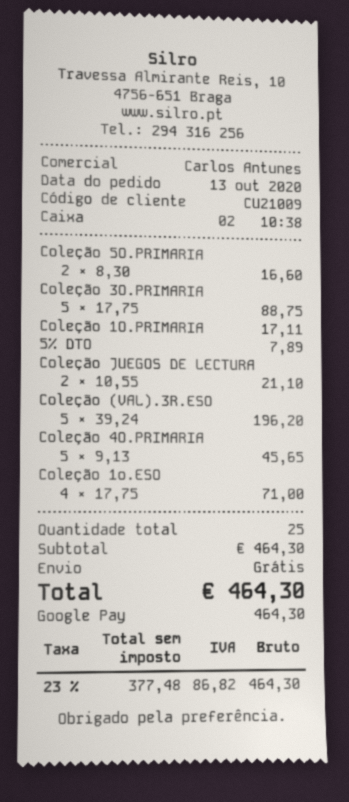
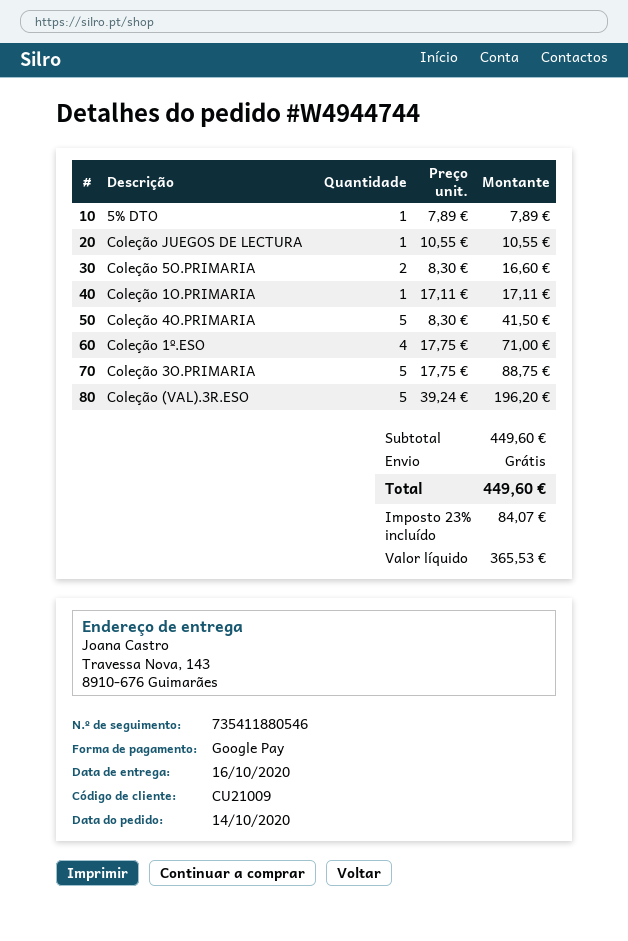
order date: 2020-10-13 -> 2020-10-14
Coleção JUEGOS DE LECTURA: 2 x 10.55 = 21.10 -> 1 x 10.55 = 10.55
Coleção 4O.PRIMARIA: 5 x 9.13 = 45.65 -> 5 x 8.30 = 41.50
subtotal: 464.30 -> 449.60
net: 377.48 -> 365.53
tax: 23% = 86.82 -> 23% = 84.07
total: 464.30 -> 449.60

